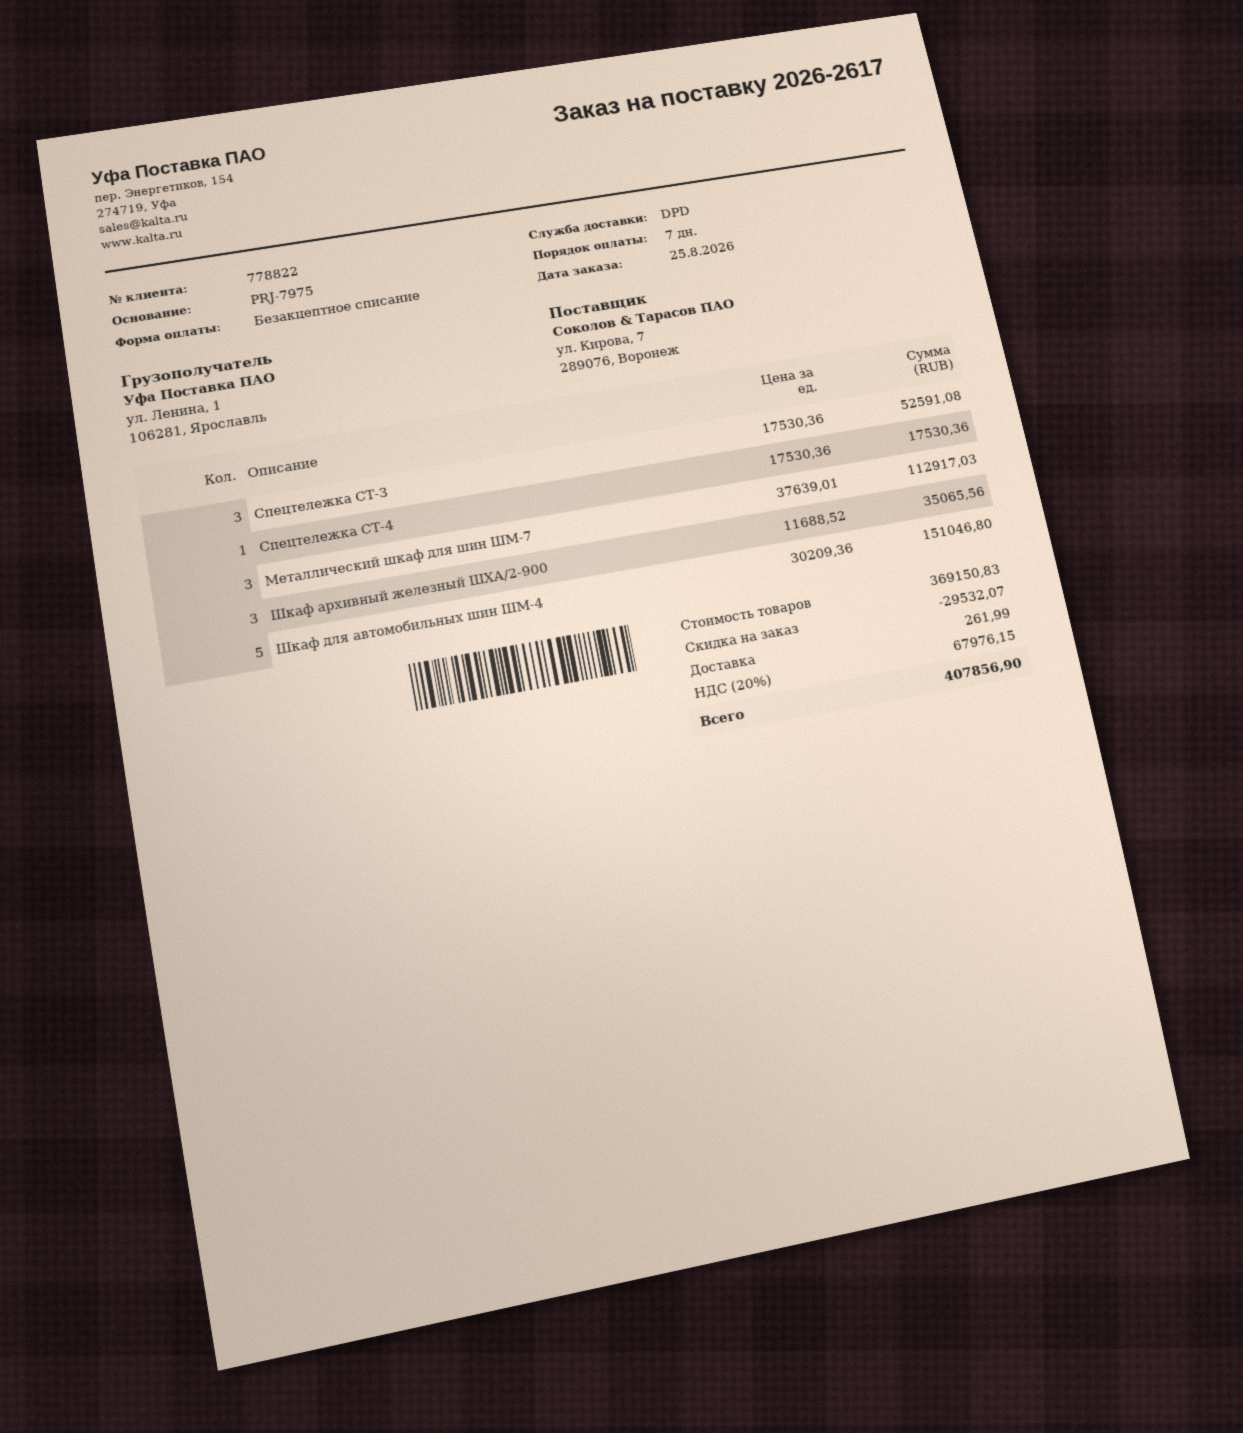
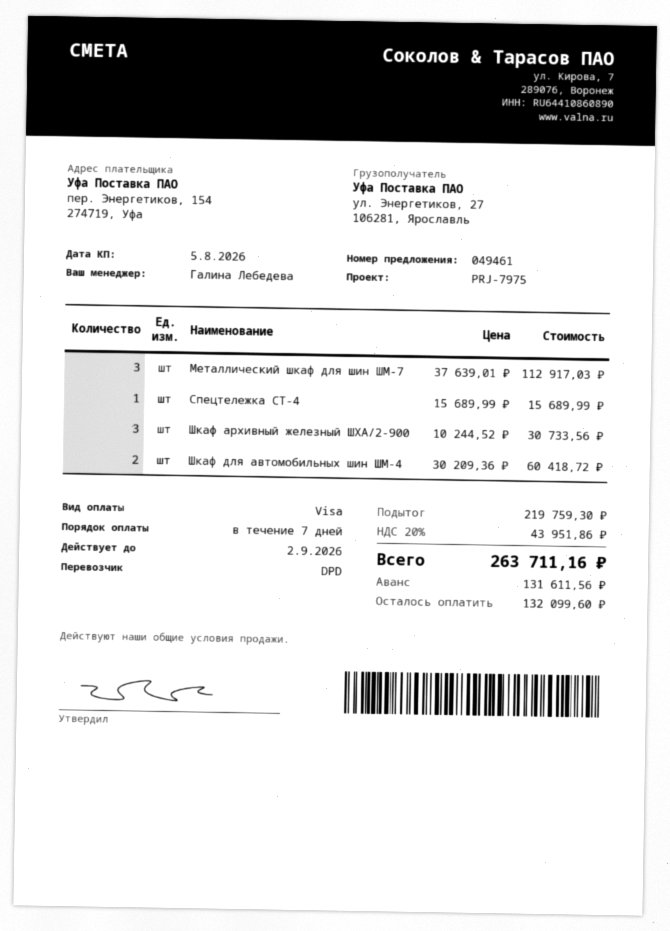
payment method: direct debit -> Visa
ship to: ул. Ленина, 1, 106281, Ярославль -> ул. Энергетиков, 27, 106281, Ярославль
Cпецтележка СТ-3: 3 x 17530.36 = 52591.08 -> none
Cпецтележка СТ-4: 1 x 17530.36 = 17530.36 -> 1 x 15689.99 = 15689.99
Шкаф архивный железный ШХА/2-900: 3 x 11688.52 = 35065.56 -> 3 x 10244.52 = 30733.56
Шкаф для автомобильных шин ШМ-4: 5 x 30209.36 = 151046.80 -> 2 x 30209.36 = 60418.72
subtotal: 369150.83 -> 219759.30
discount: 29532.07 -> none
shipping: 261.99 -> none
tax: 20% = 67976.15 -> 20% = 43951.86
total: 407856.90 -> 263711.16

